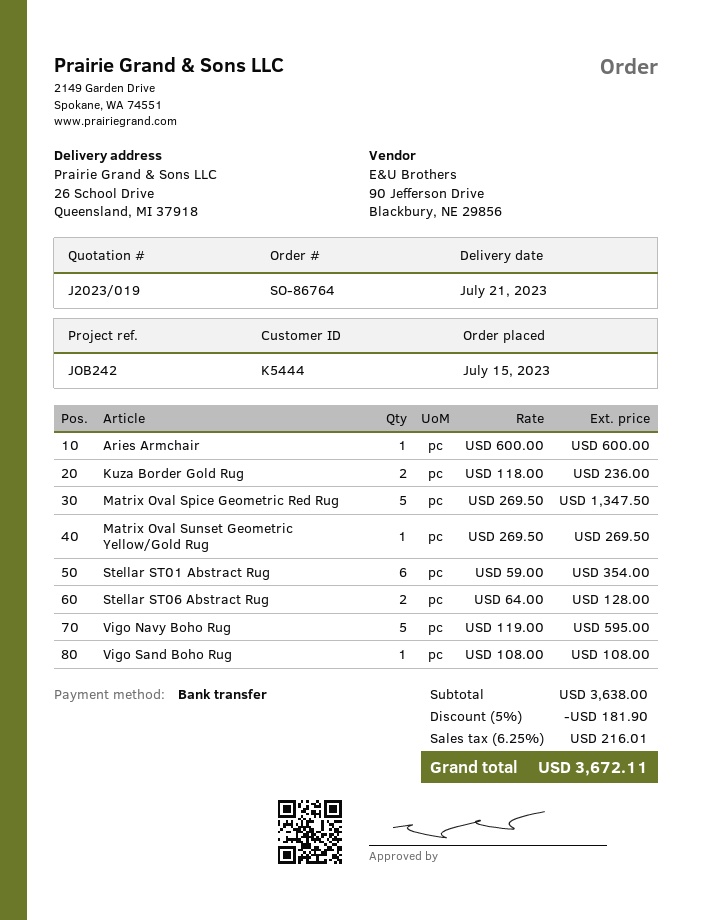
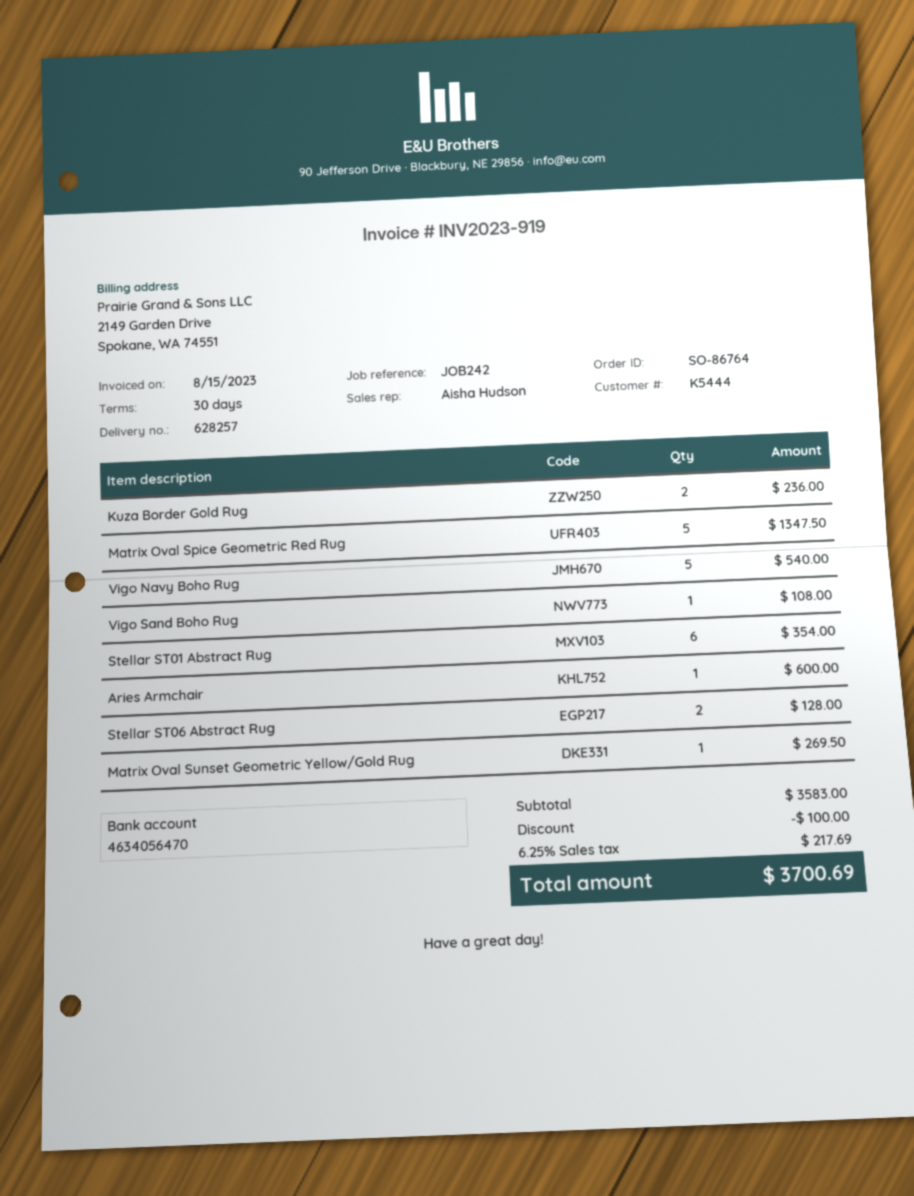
Vigo Navy Boho Rug: 5 for 595.00 -> 5 for 540.00
subtotal: 3638.00 -> 3583.00
discount: 181.90 -> 100.00
tax: 6.25% = 216.01 -> 6.25% = 217.69
total: 3672.11 -> 3700.69

